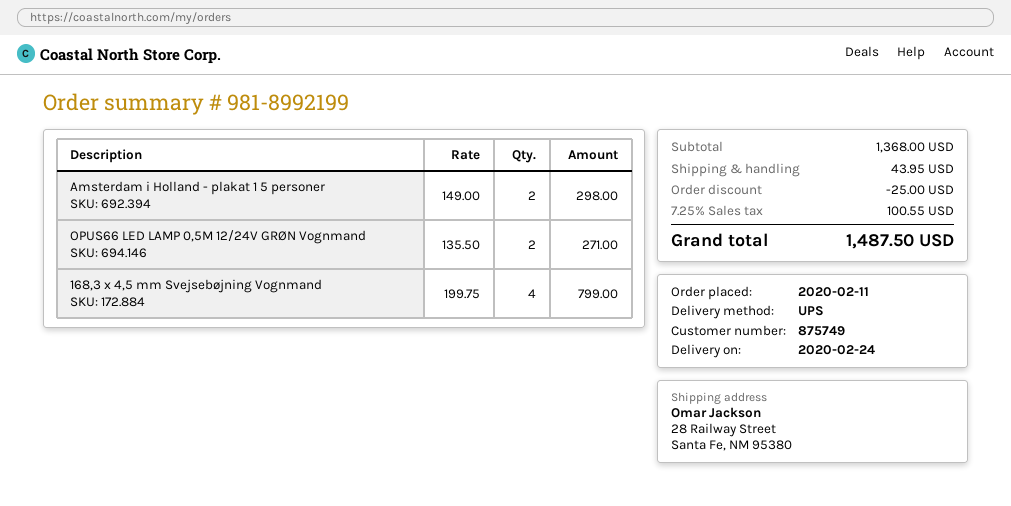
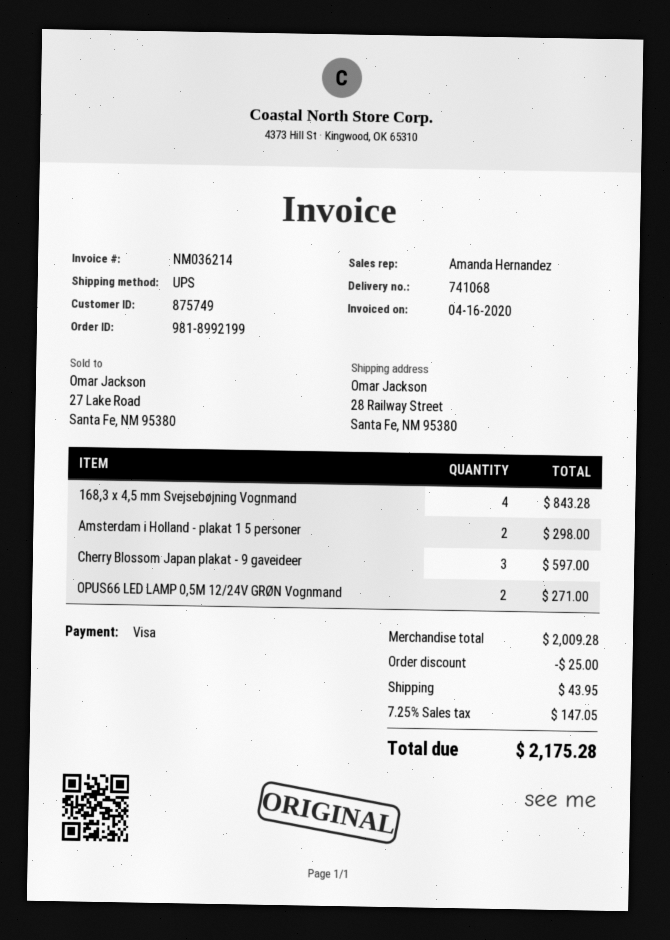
168,3 x 4,5 mm Svejsebøjning Vognmand: 4 for 799.00 -> 4 for 843.28
Cherry Blossom Japan plakat - 9 gaveideer: none -> 3 for 597.00
subtotal: 1368.00 -> 2009.28
tax: 7.25% = 100.55 -> 7.25% = 147.05
total: 1487.50 -> 2175.28

